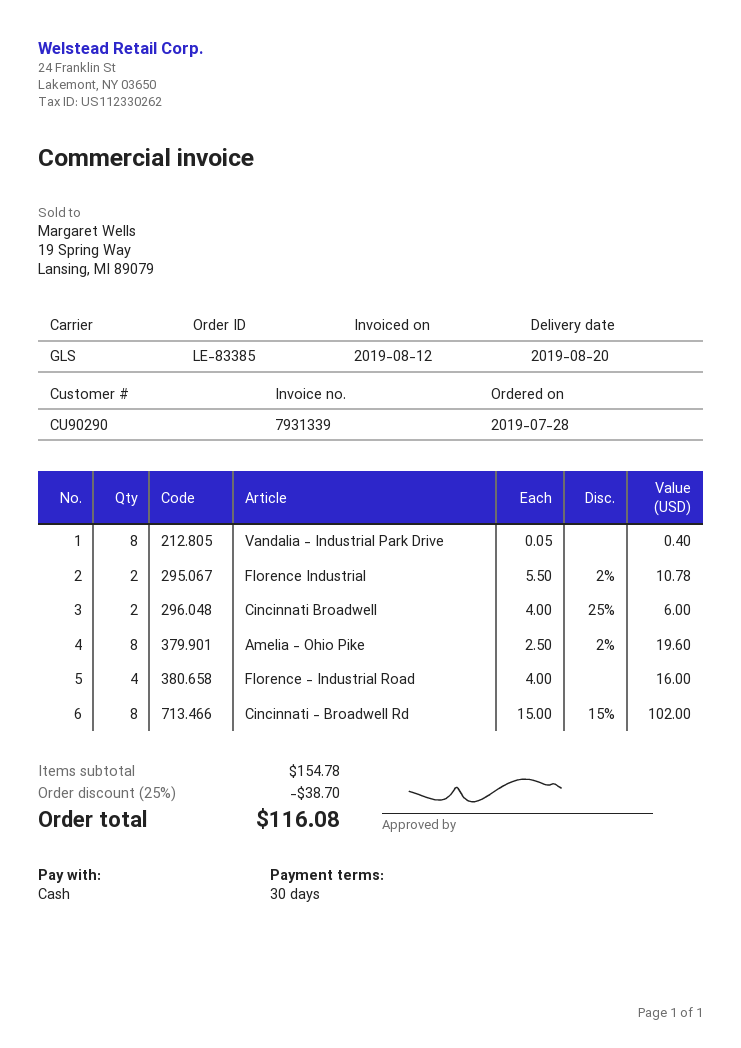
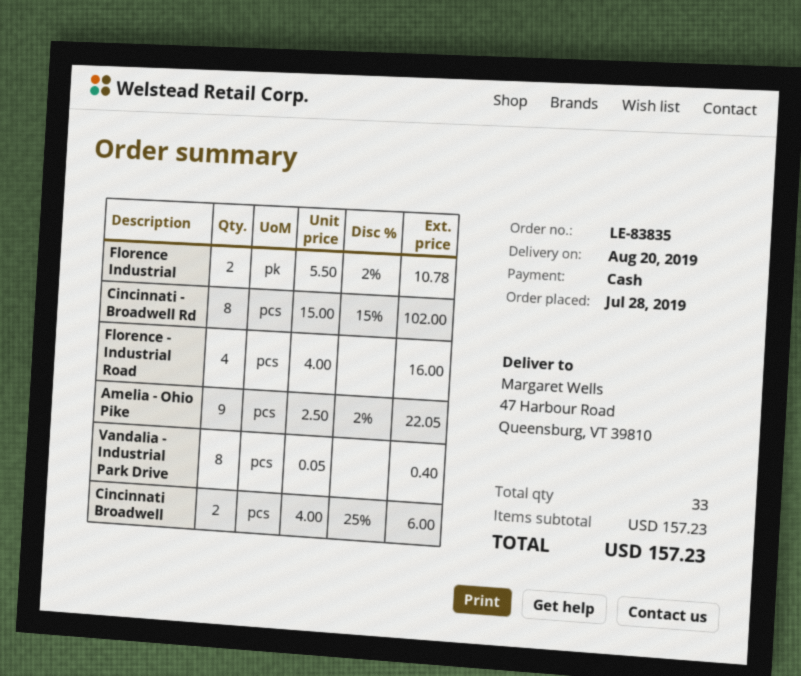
order number: LE-83385 -> LE-83835
Amelia - Ohio Pike: 8 x 2.50 - 2% = 19.60 -> 9 x 2.50 - 2% = 22.05
subtotal: 154.78 -> 157.23
discount: 25% = 38.70 -> none
total: 116.08 -> 157.23

